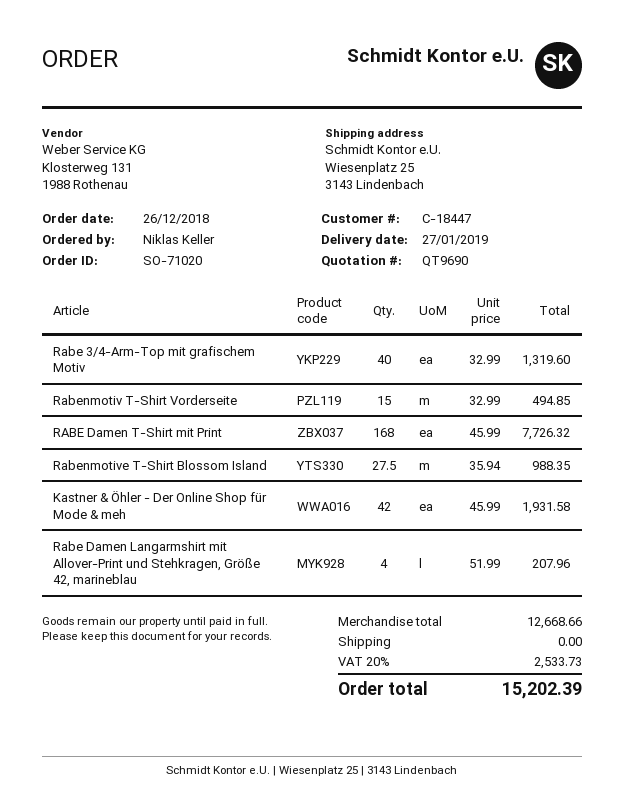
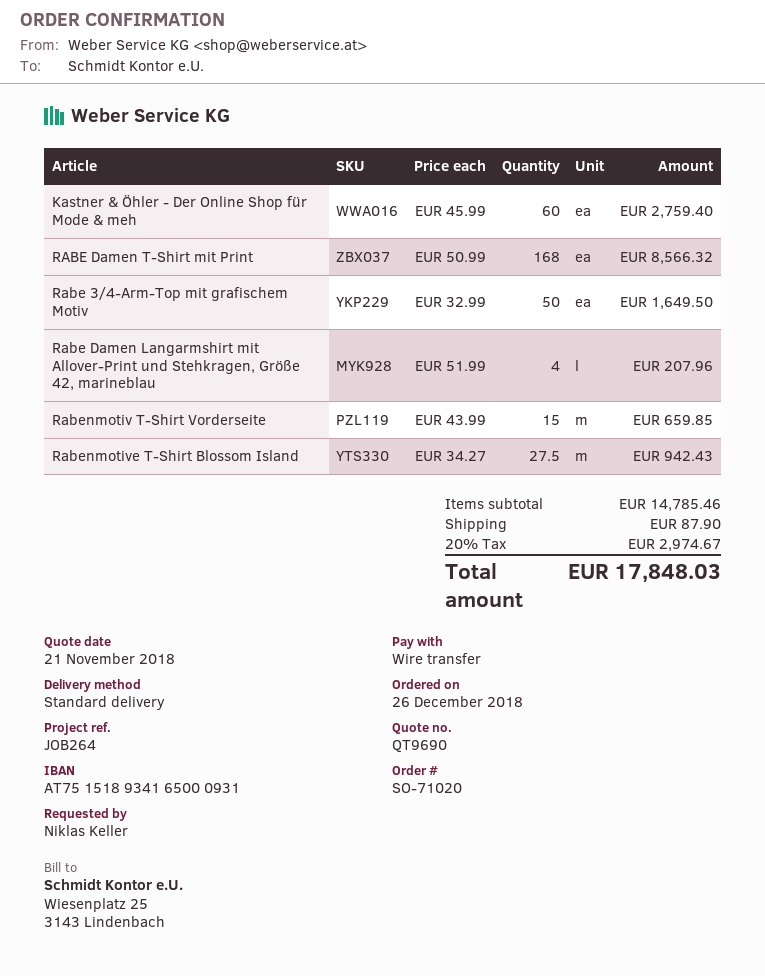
Rabe 3/4-Arm-Top mit grafischem Motiv: 40 x 32.99 = 1319.60 -> 50 x 32.99 = 1649.50
Rabenmotiv T-Shirt Vorderseite: 15 x 32.99 = 494.85 -> 15 x 43.99 = 659.85
RABE Damen T-Shirt mit Print: 168 x 45.99 = 7726.32 -> 168 x 50.99 = 8566.32
Rabenmotive T-Shirt Blossom Island: 27.5 x 35.94 = 988.35 -> 27.5 x 34.27 = 942.43
Kastner & Öhler - Der Online Shop für Mode & meh: 42 x 45.99 = 1931.58 -> 60 x 45.99 = 2759.40
subtotal: 12668.66 -> 14785.46
shipping: 0.00 -> 87.90
tax: 20% = 2533.73 -> 20% = 2974.67
total: 15202.39 -> 17848.03

